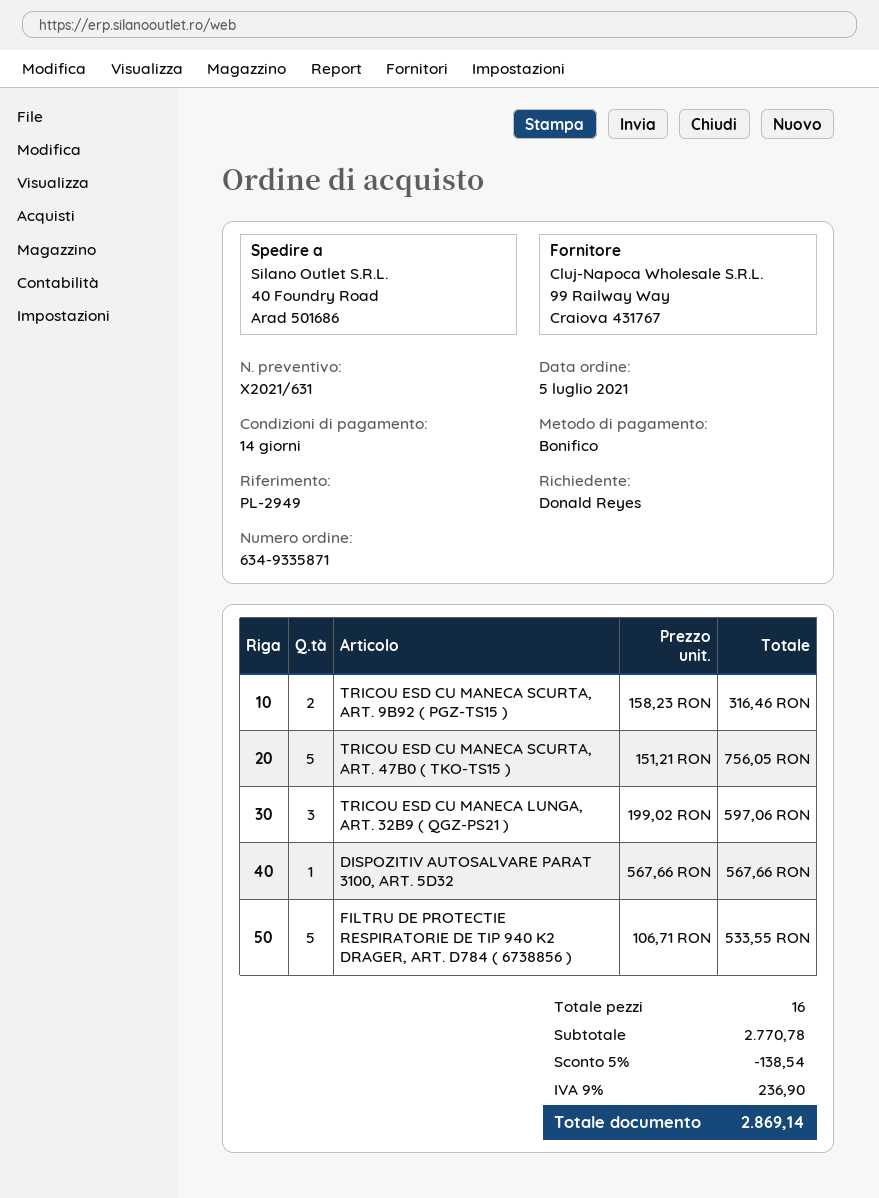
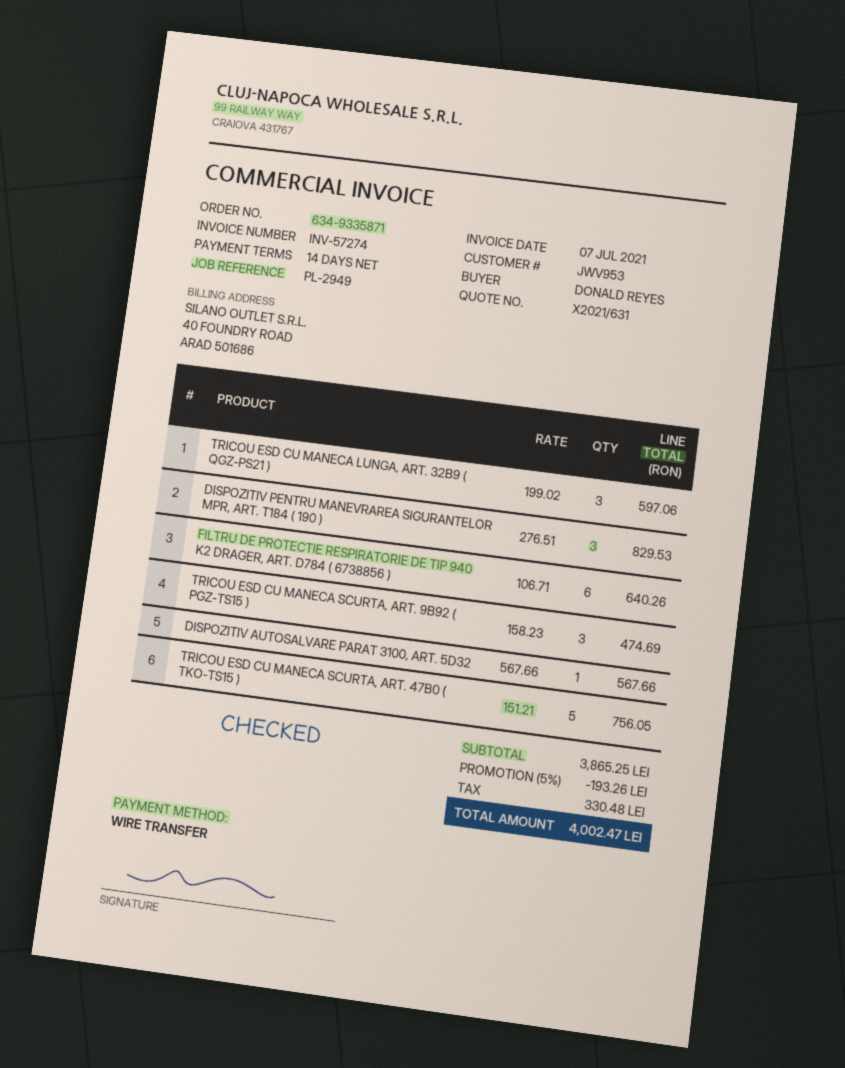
TRICOU ESD CU MANECA SCURTA, ART. 9B92 ( PGZ-TS15 ): 2 x 158.23 = 316.46 -> 3 x 158.23 = 474.69
FILTRU DE PROTECTIE RESPIRATORIE DE TIP 940 K2 DRAGER, ART. D784 ( 6738856 ): 5 x 106.71 = 533.55 -> 6 x 106.71 = 640.26
DISPOZITIV PENTRU MANEVRAREA SIGURANTELOR MPR, ART. T184 ( 190 ): none -> 3 x 276.51 = 829.53
subtotal: 2770.78 -> 3865.25
discount: 5% = 138.54 -> 5% = 193.26
tax: 236.90 -> 330.48
total: 2869.14 -> 4002.47

